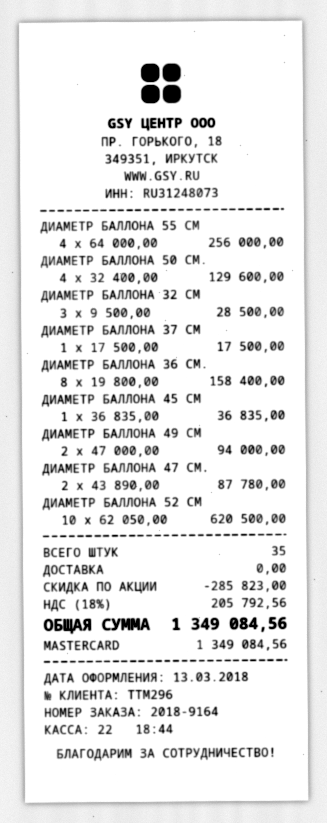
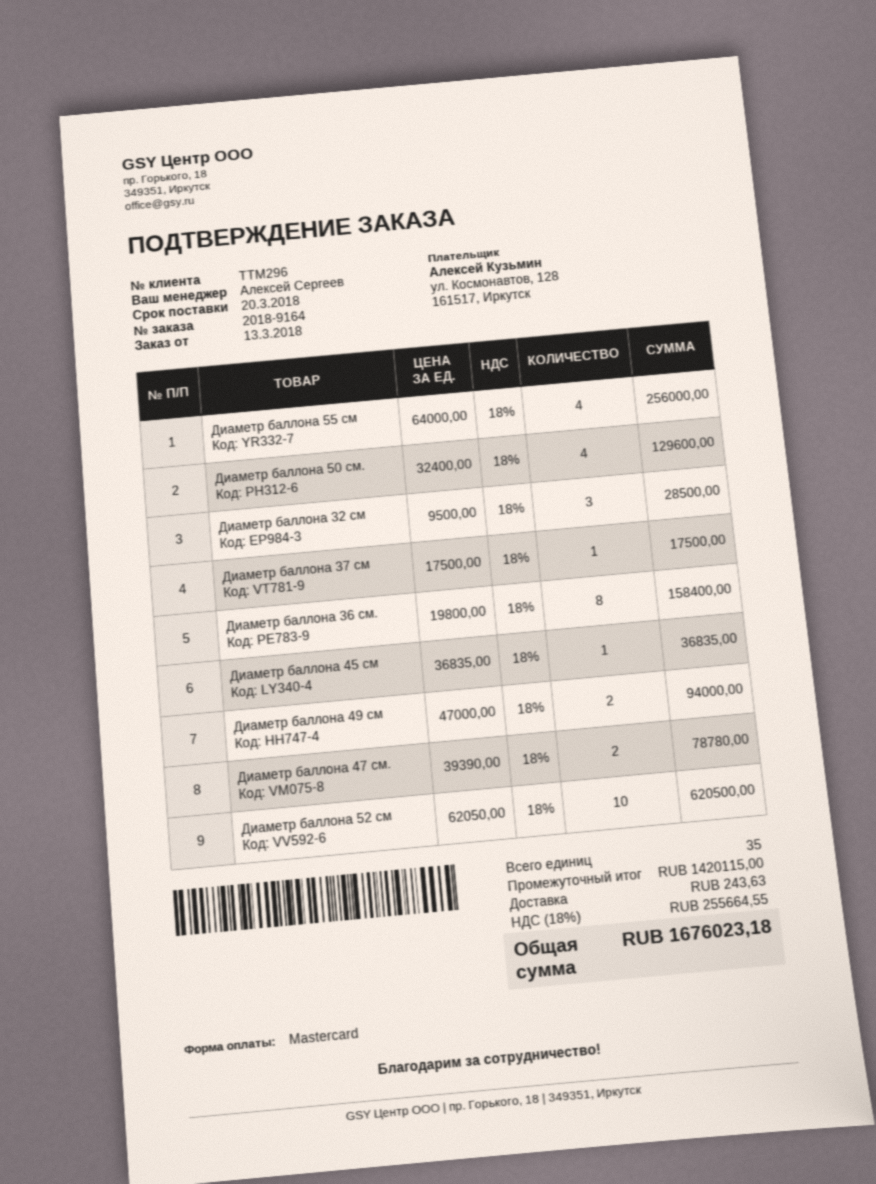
ДИАМЕТР БАЛЛОНА 47 СМ.: 2 x 43890.00 = 87780.00 -> 2 x 39390.00 = 78780.00
discount: 285823.00 -> none
shipping: 0.00 -> 243.63
tax: 18% = 205792.56 -> 18% = 255664.55
total: 1349084.56 -> 1676023.18

